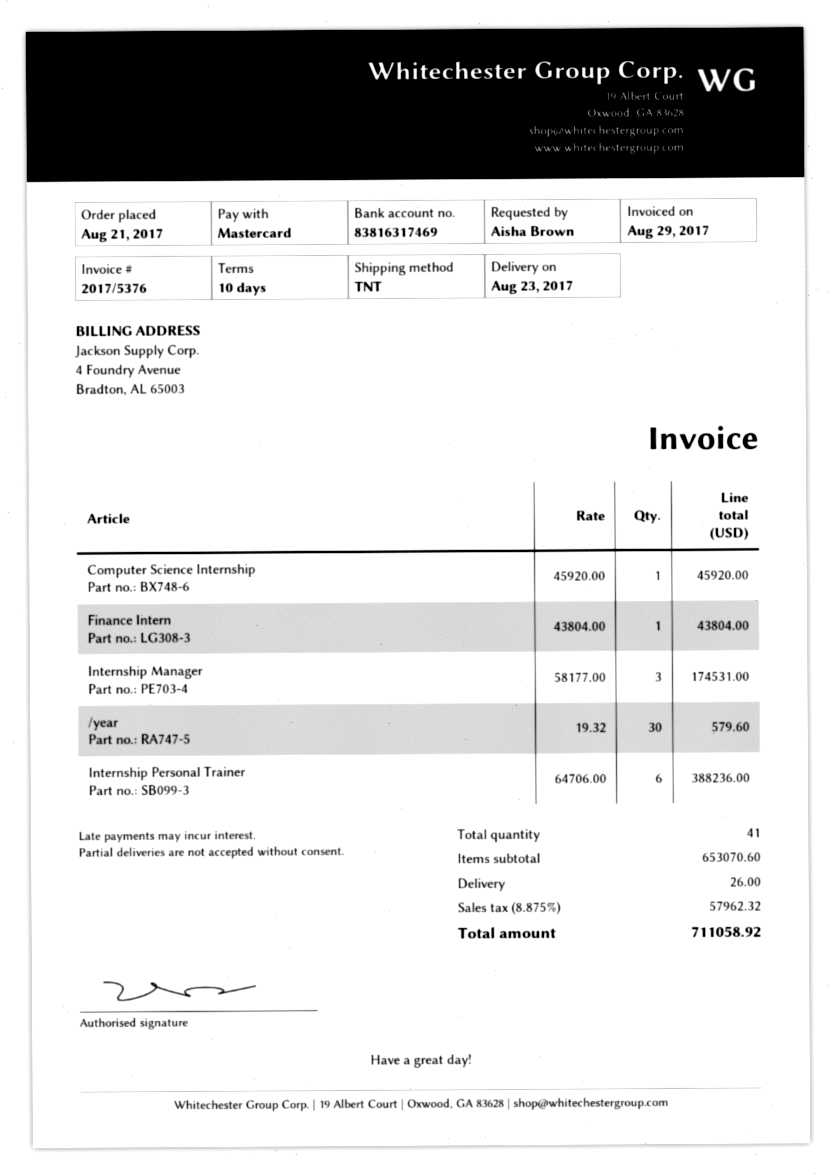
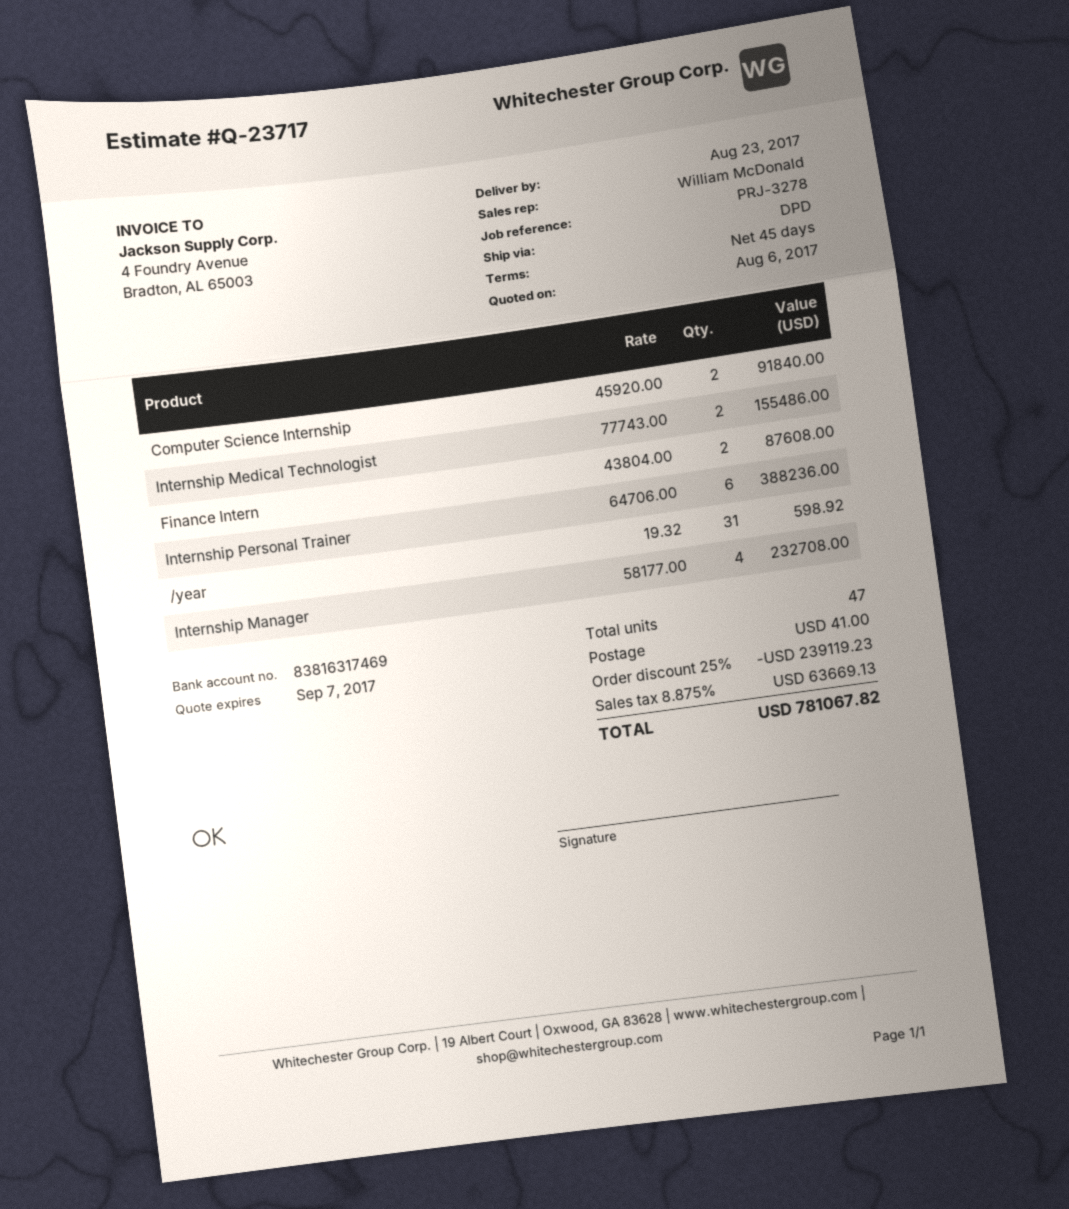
payment terms: 10 days -> 45 days
shipping method: TNT -> DPD
Computer Science Internship: 1 x 45920.00 = 45920.00 -> 2 x 45920.00 = 91840.00
Finance Intern: 1 x 43804.00 = 43804.00 -> 2 x 43804.00 = 87608.00
Internship Manager: 3 x 58177.00 = 174531.00 -> 4 x 58177.00 = 232708.00
/year: 30 x 19.32 = 579.60 -> 31 x 19.32 = 598.92
Internship Medical Technologist: none -> 2 x 77743.00 = 155486.00
total quantity: 41 -> 47
discount: none -> 25% = 239119.23
shipping: 26.00 -> 41.00
tax: 8.875% = 57962.32 -> 8.875% = 63669.13
total: 711058.92 -> 781067.82

